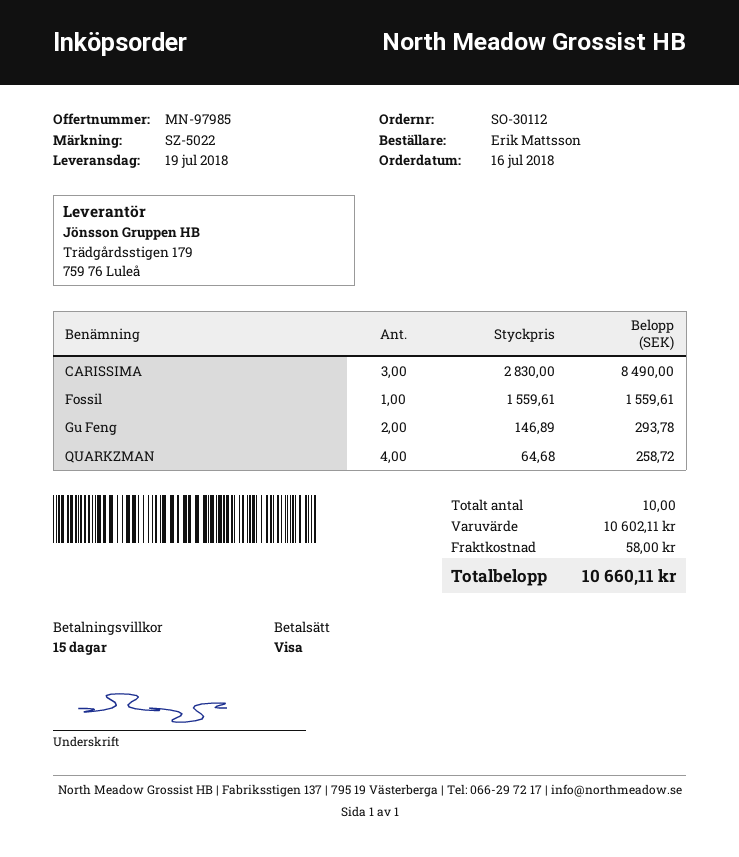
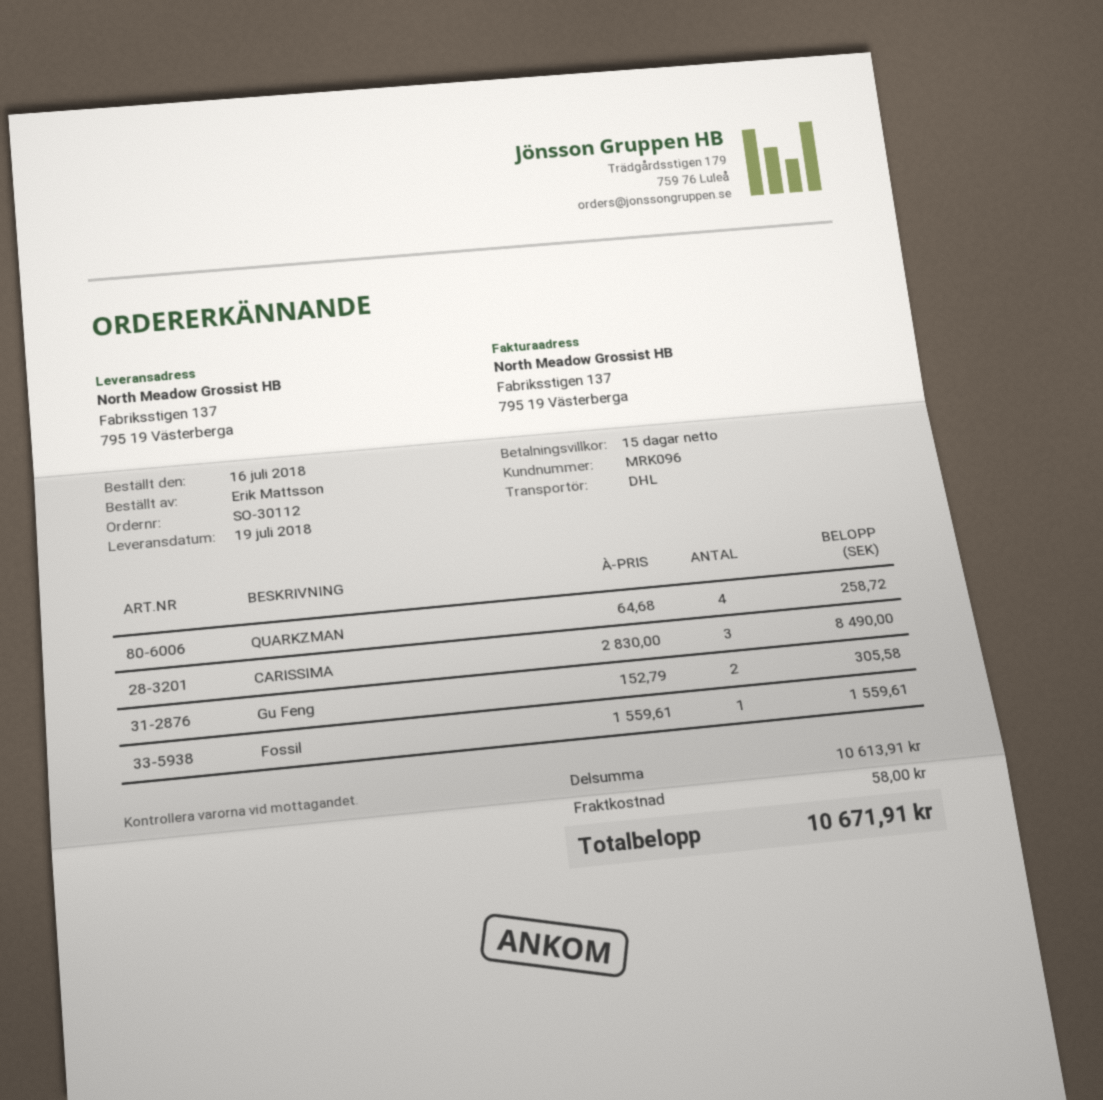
Gu Feng: 2 x 146.89 = 293.78 -> 2 x 152.79 = 305.58
subtotal: 10602.11 -> 10613.91
total: 10660.11 -> 10671.91

